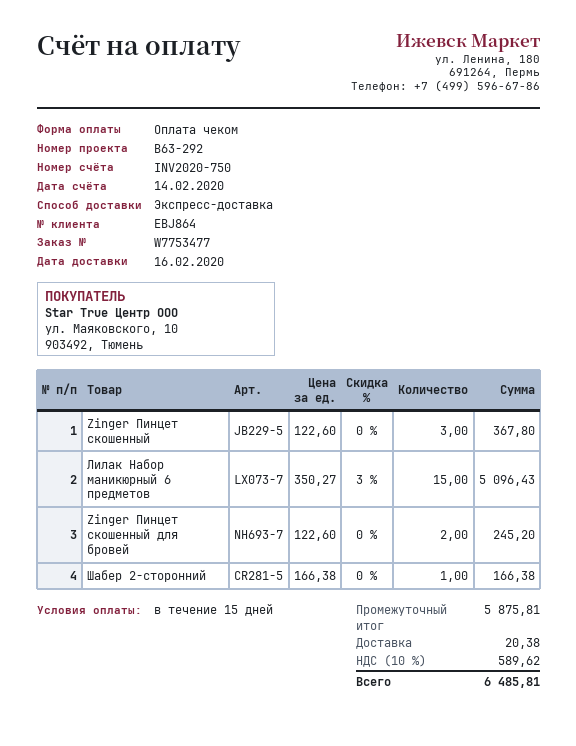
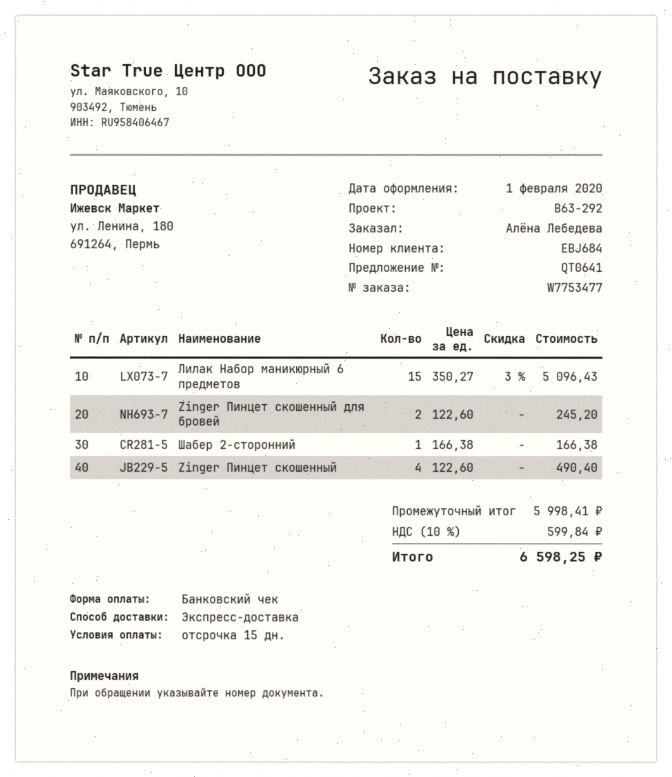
customer number: EBJ864 -> EBJ684
Zinger Пинцет скошенный: 3 x 122.60 = 367.80 -> 4 x 122.60 = 490.40
subtotal: 5875.81 -> 5998.41
shipping: 20.38 -> none
tax: 10% = 589.62 -> 10% = 599.84
total: 6485.81 -> 6598.25

